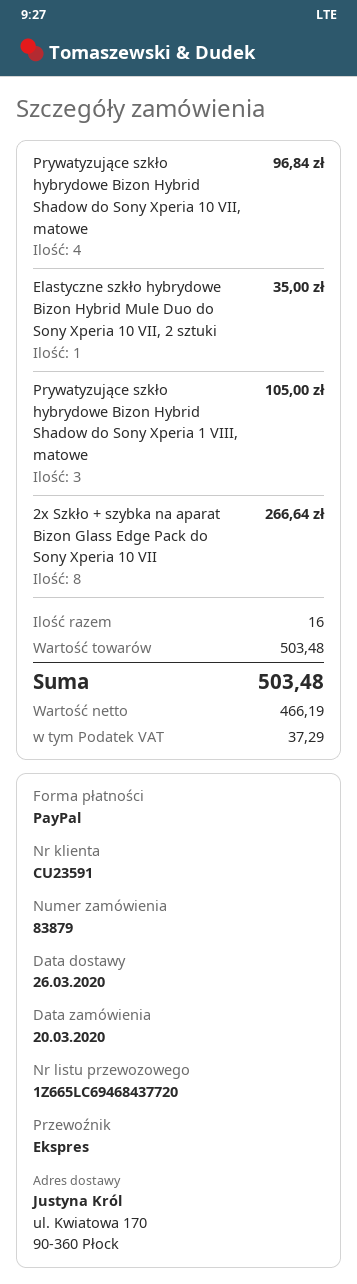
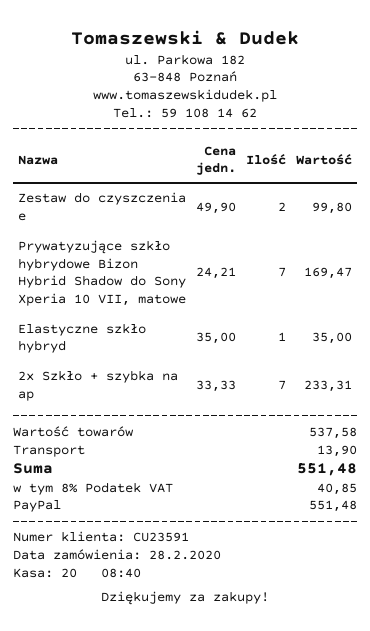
order date: 2020-03-20 -> 2020-02-28
Prywatyzujące szkło hybrydowe Bizon Hybrid Shadow do Sony Xperia 10 VII, matowe: 4 for 96.84 -> 7 for 169.47
Prywatyzujące szkło hybrydowe Bizon Hybrid Shadow do Sony Xperia 1 VIII, matowe: 3 for 105.00 -> none
2x Szkło + szybka na aparat Bizon Glass Edge Pack do Sony Xperia 10 VII: 8 for 266.64 -> 7 for 233.31
Zestaw do czyszczenia e: none -> 2 for 99.80
subtotal: 503.48 -> 537.58
shipping: none -> 13.90
tax: 37.29 -> 40.85
total: 503.48 -> 551.48

